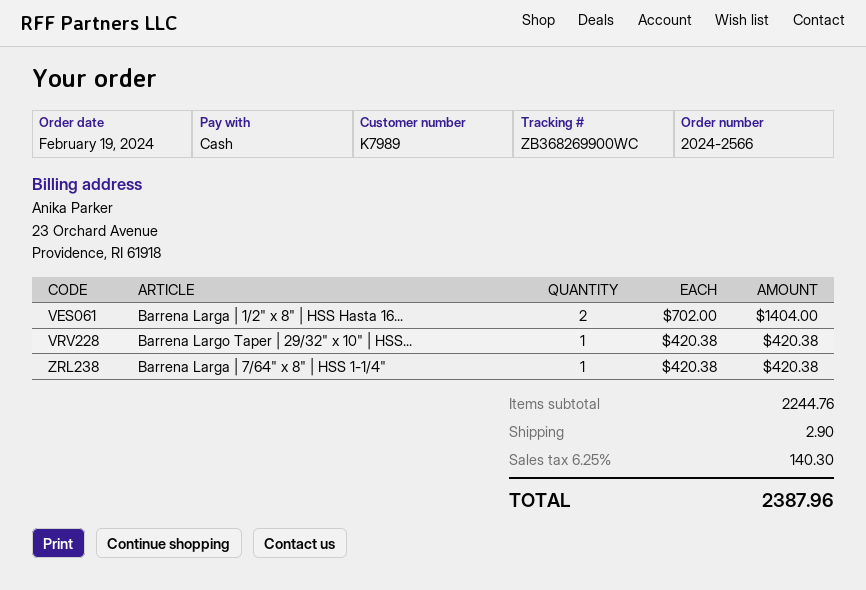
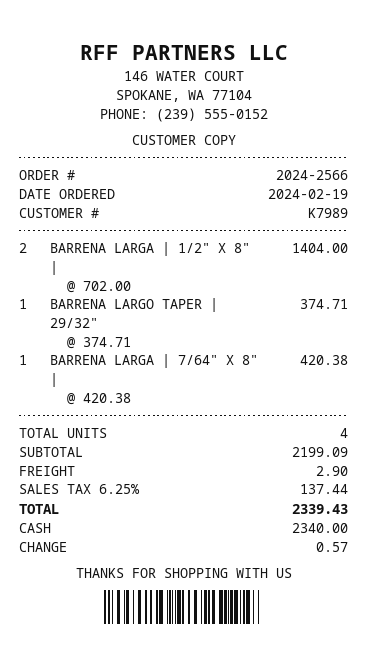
Barrena Largo Taper | 29/32" x 10" | HSS...: 1 x 420.38 = 420.38 -> 1 x 374.71 = 374.71
subtotal: 2244.76 -> 2199.09
tax: 6.25% = 140.30 -> 6.25% = 137.44
total: 2387.96 -> 2339.43

